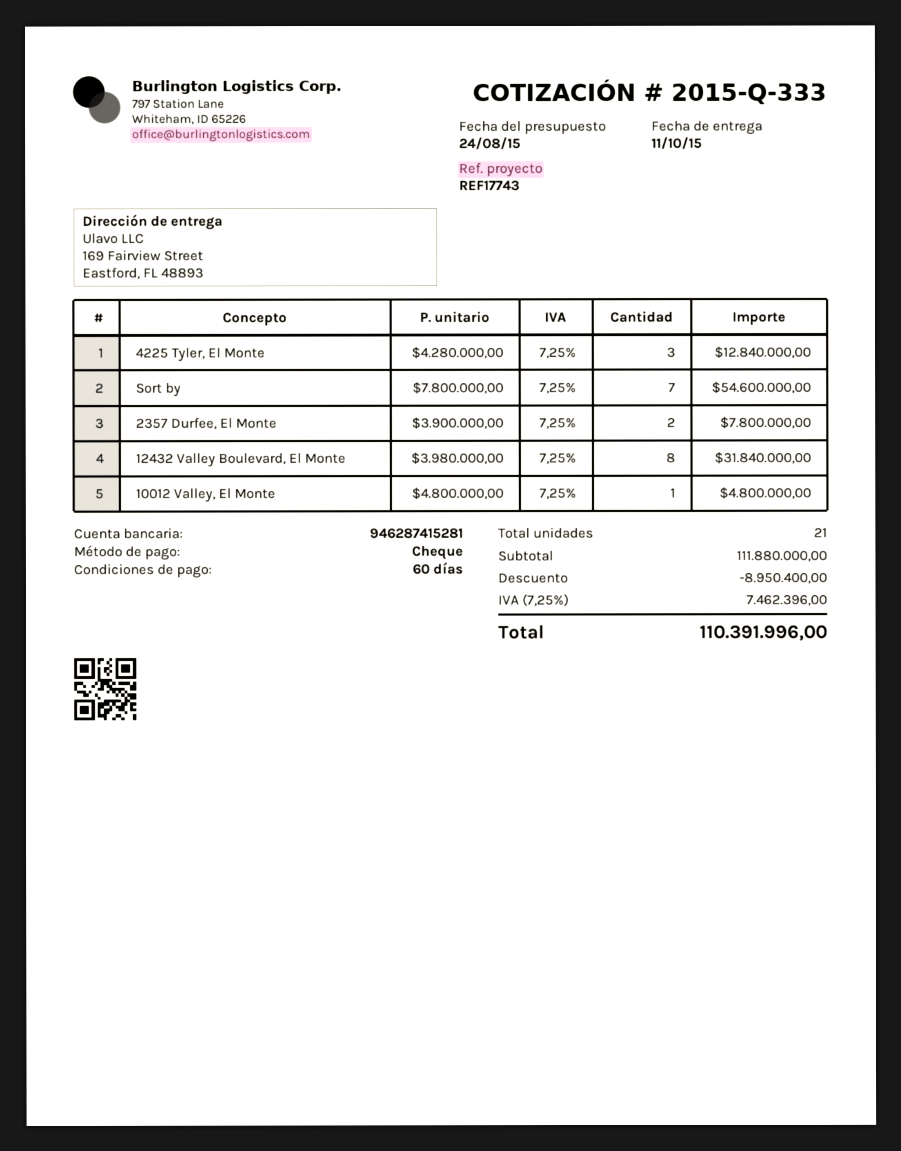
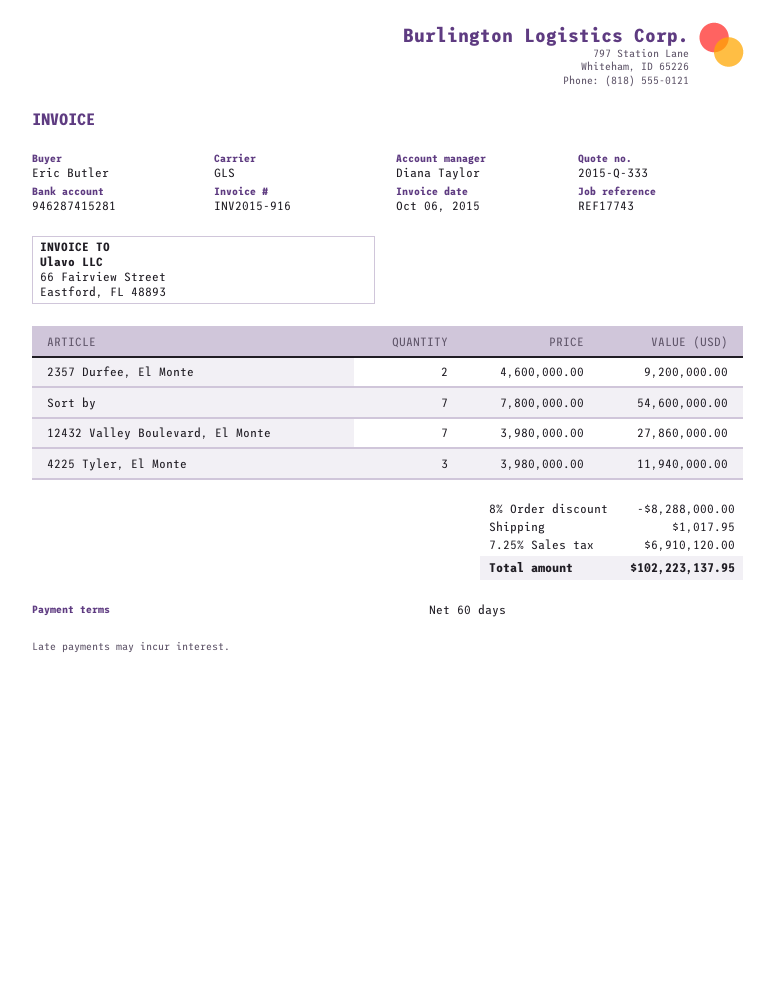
4225 Tyler, El Monte: 3 x 4280000.00 = 12840000.00 -> 3 x 3980000.00 = 11940000.00
2357 Durfee, El Monte: 2 x 3900000.00 = 7800000.00 -> 2 x 4600000.00 = 9200000.00
12432 Valley Boulevard, El Monte: 8 x 3980000.00 = 31840000.00 -> 7 x 3980000.00 = 27860000.00
10012 Valley, El Monte: 1 x 4800000.00 = 4800000.00 -> none
discount: 8950400.00 -> 8288000.00
shipping: none -> 1017.95
tax: 7.25% = 7462396.00 -> 7.25% = 6910120.00
total: 110391996.00 -> 102223137.95

